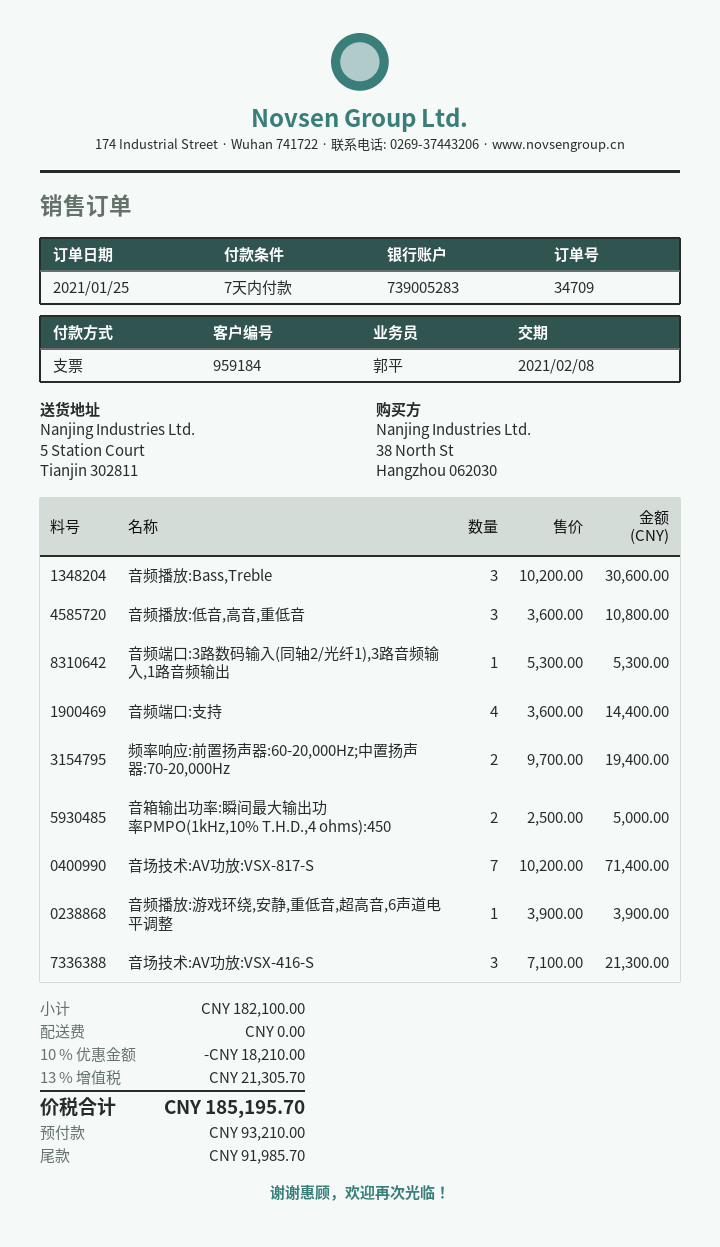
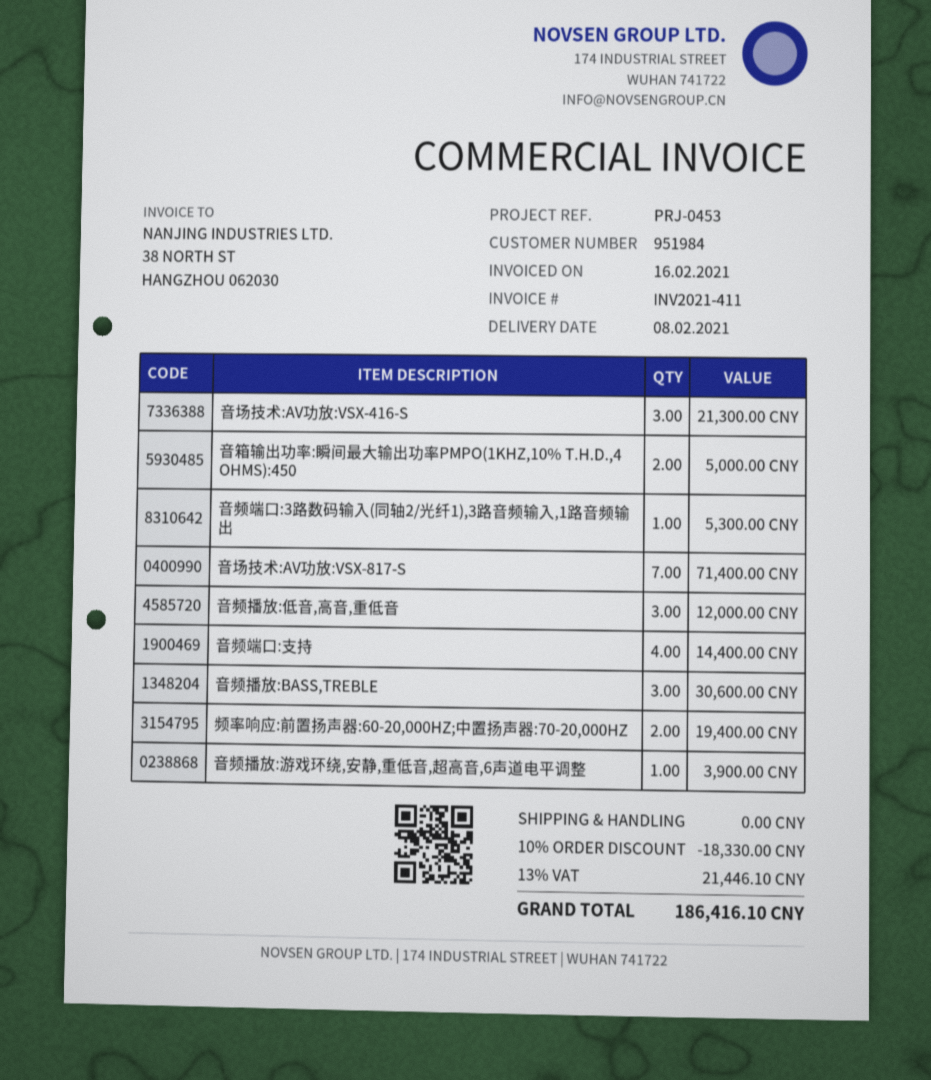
customer number: 959184 -> 951984
音频播放:低音,高音,重低音: 3 for 10800.00 -> 3 for 12000.00
discount: 10% = 18210.00 -> 10% = 18330.00
tax: 13% = 21305.70 -> 13% = 21446.10
total: 185195.70 -> 186416.10

